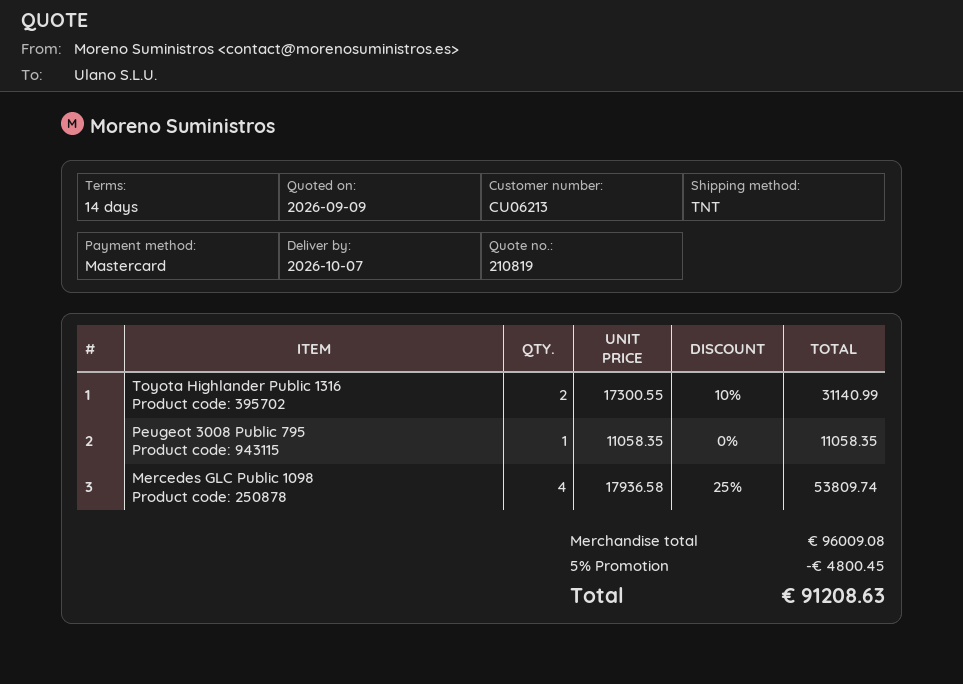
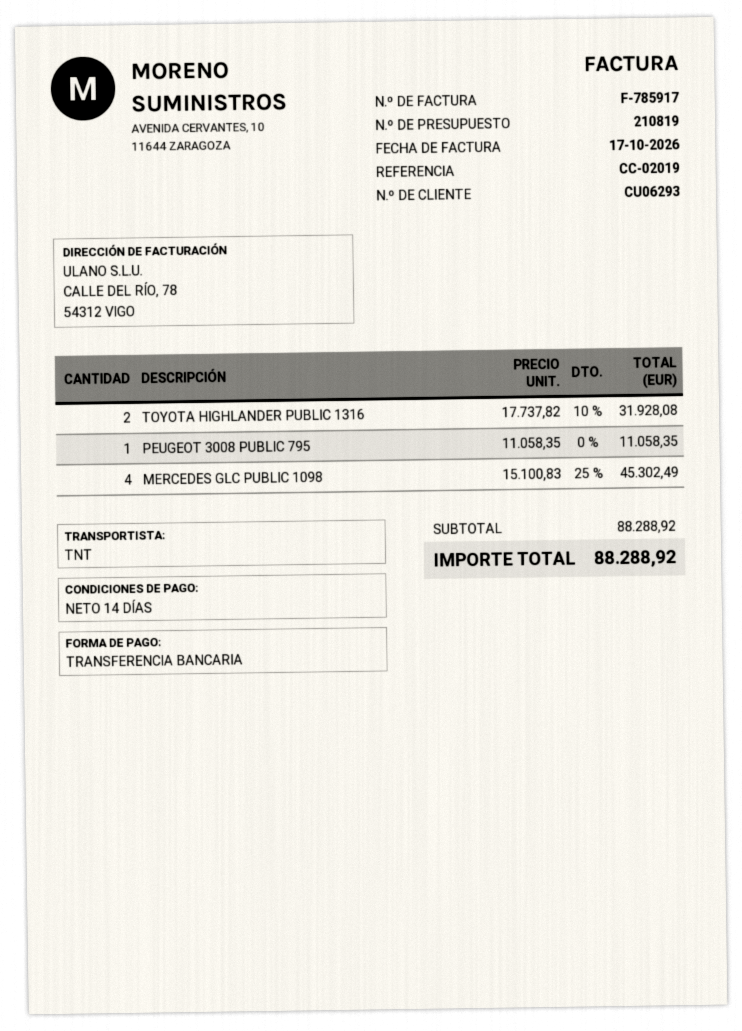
customer number: CU06213 -> CU06293
payment method: Mastercard -> bank transfer
Toyota Highlander Public 1316: 2 x 17300.55 - 10% = 31140.99 -> 2 x 17737.82 - 10% = 31928.08
Mercedes GLC Public 1098: 4 x 17936.58 - 25% = 53809.74 -> 4 x 15100.83 - 25% = 45302.49
subtotal: 96009.08 -> 88288.92
discount: 5% = 4800.45 -> none
total: 91208.63 -> 88288.92

